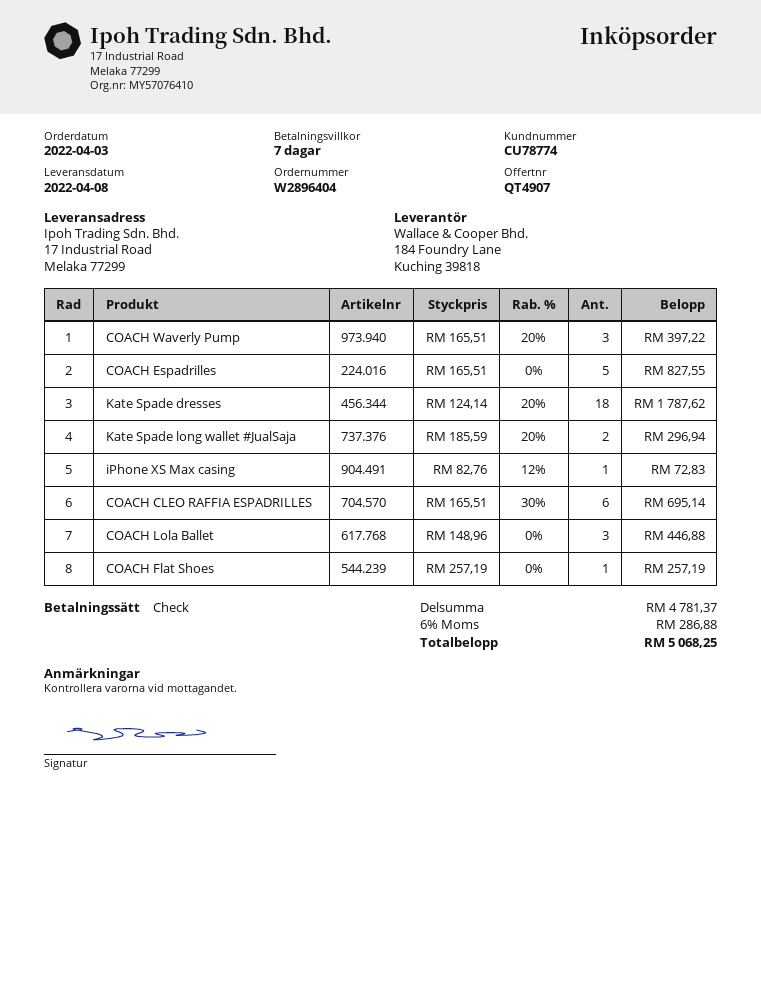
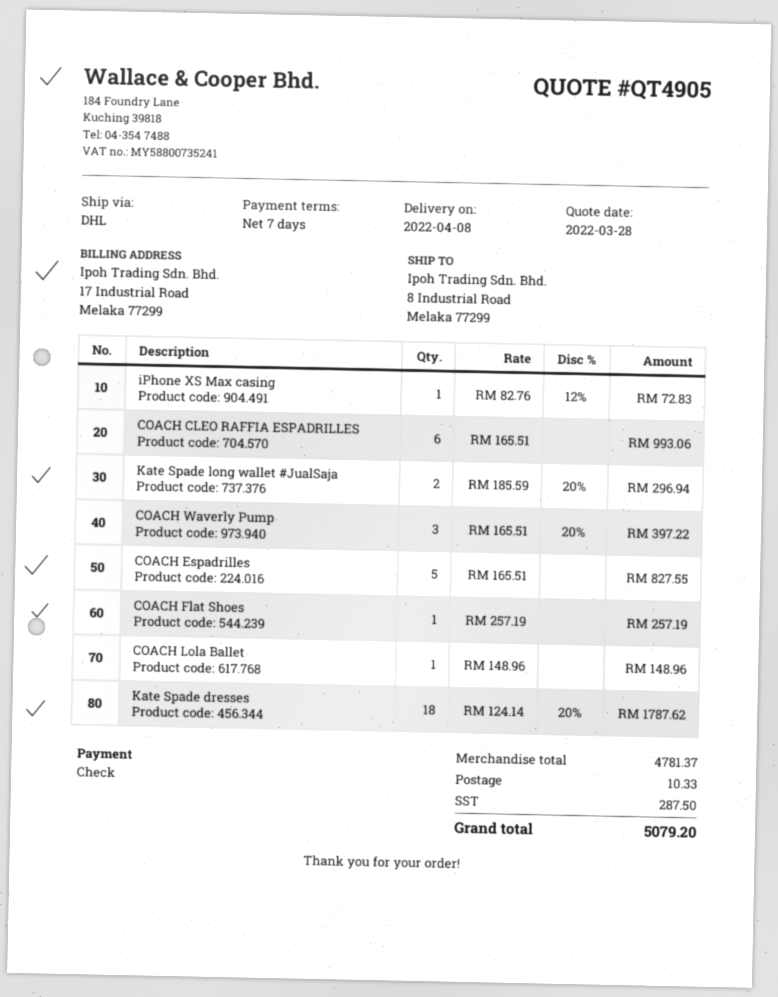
quote number: QT4907 -> QT4905
ship to: 17 Industrial Road, Melaka 77299 -> 8 Industrial Road, Melaka 77299
COACH CLEO RAFFIA ESPADRILLES: 6 x 165.51 - 30% = 695.14 -> 6 x 165.51 = 993.06
COACH Lola Ballet: 3 x 148.96 = 446.88 -> 1 x 148.96 = 148.96
shipping: none -> 10.33
tax: 286.88 -> 287.50
total: 5068.25 -> 5079.20

